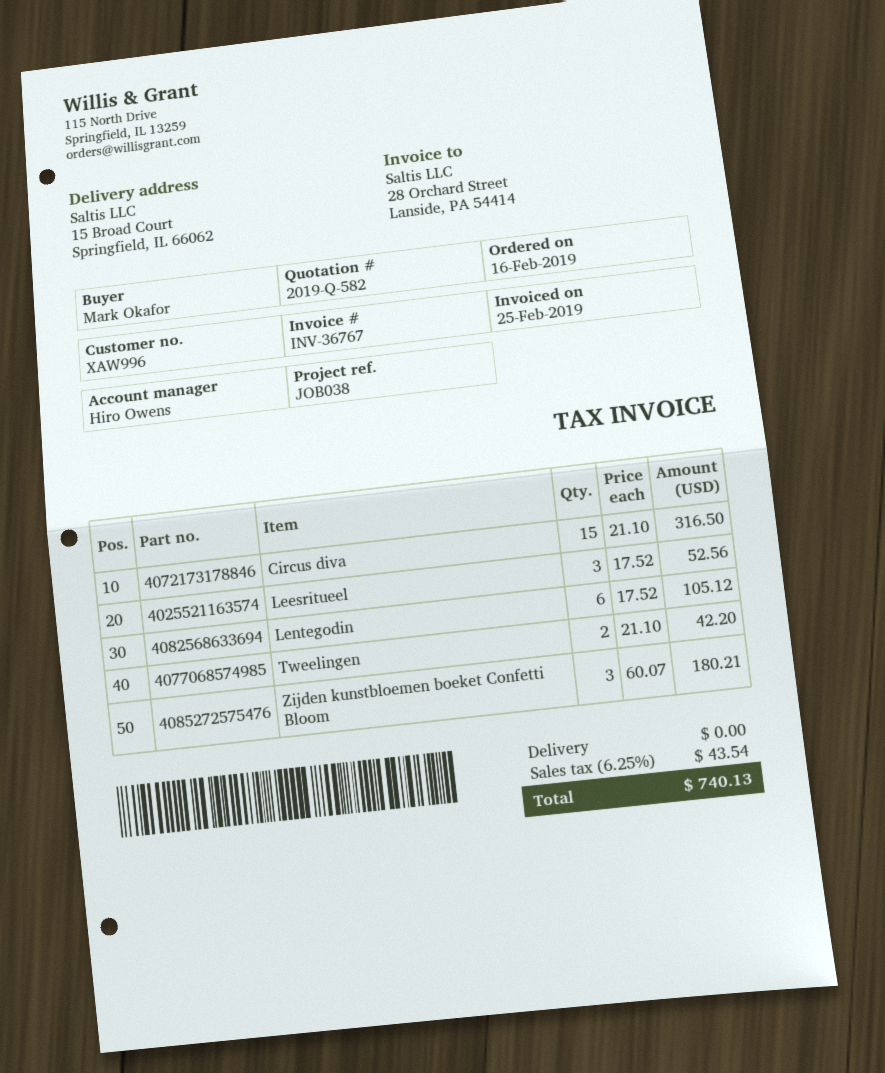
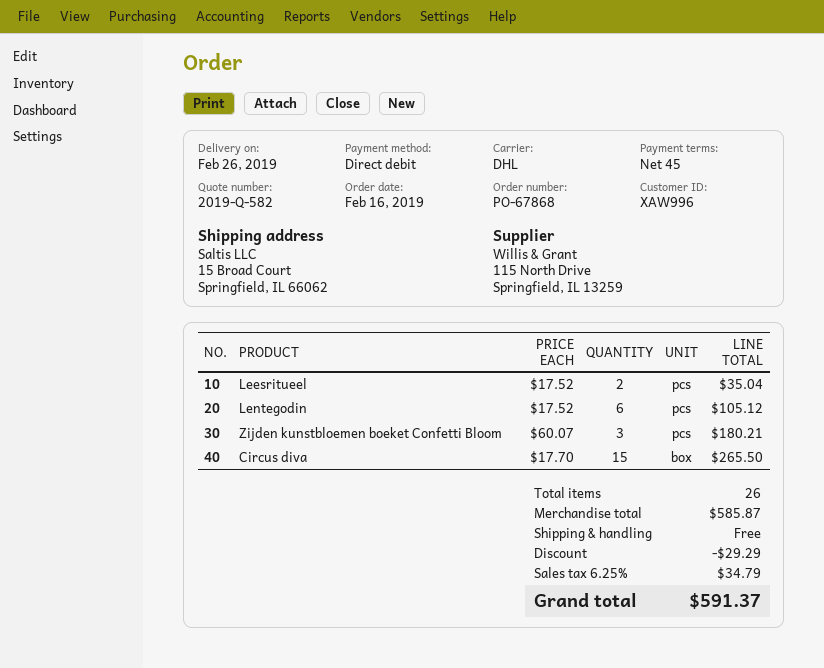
Circus diva: 15 x 21.10 = 316.50 -> 15 x 17.70 = 265.50
Leesritueel: 3 x 17.52 = 52.56 -> 2 x 17.52 = 35.04
Tweelingen: 2 x 21.10 = 42.20 -> none
discount: none -> 29.29
tax: 6.25% = 43.54 -> 6.25% = 34.79
total: 740.13 -> 591.37

